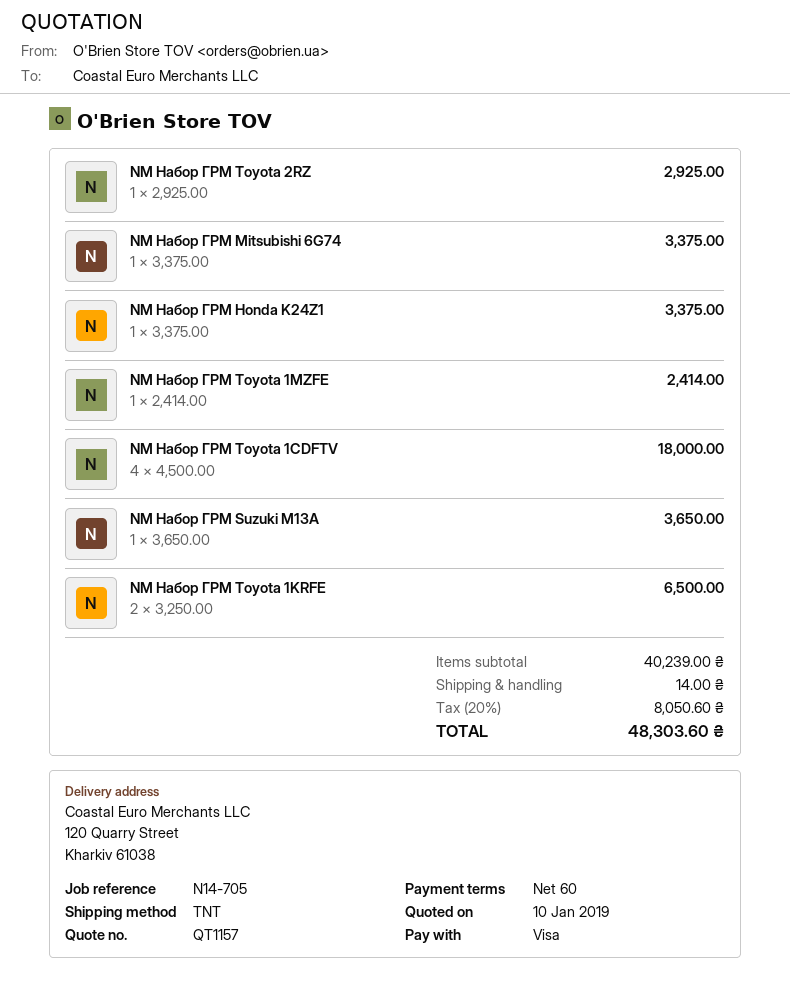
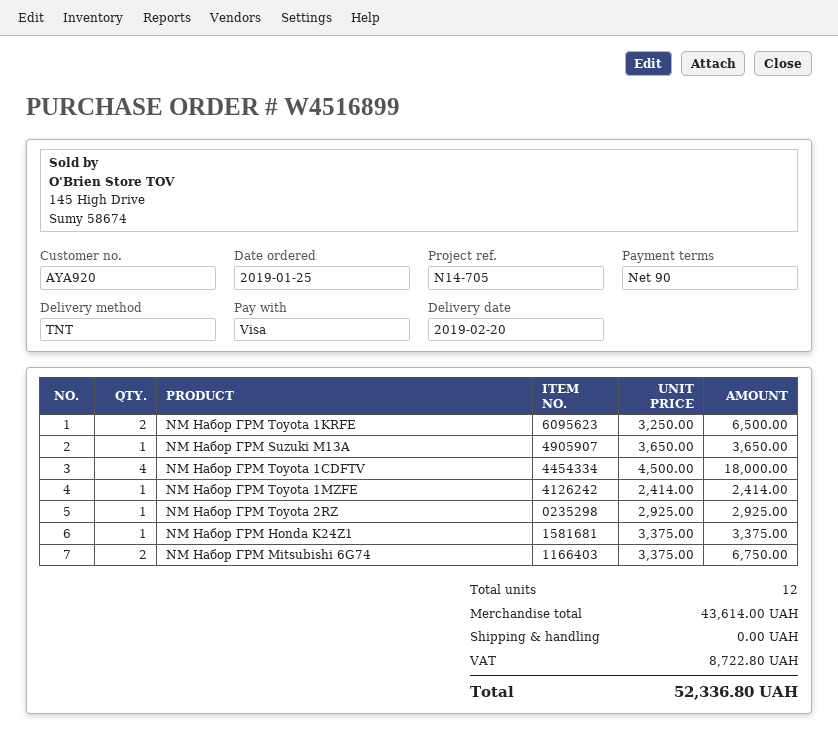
payment terms: 60 days -> 90 days
NM Набор ГРМ Mitsubishi 6G74: 1 x 3375.00 = 3375.00 -> 2 x 3375.00 = 6750.00
subtotal: 40239.00 -> 43614.00
shipping: 14.00 -> 0.00
tax: 8050.60 -> 8722.80
total: 48303.60 -> 52336.80

